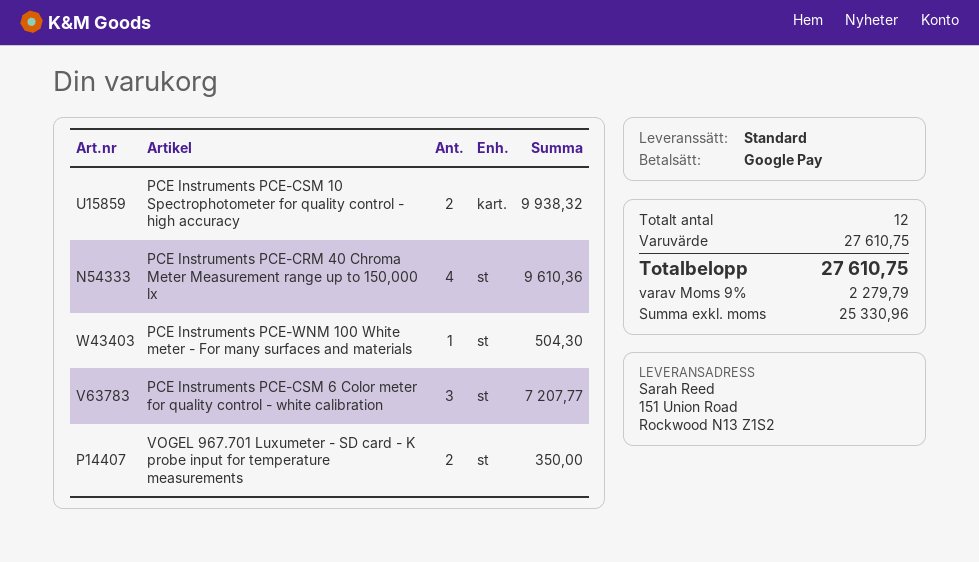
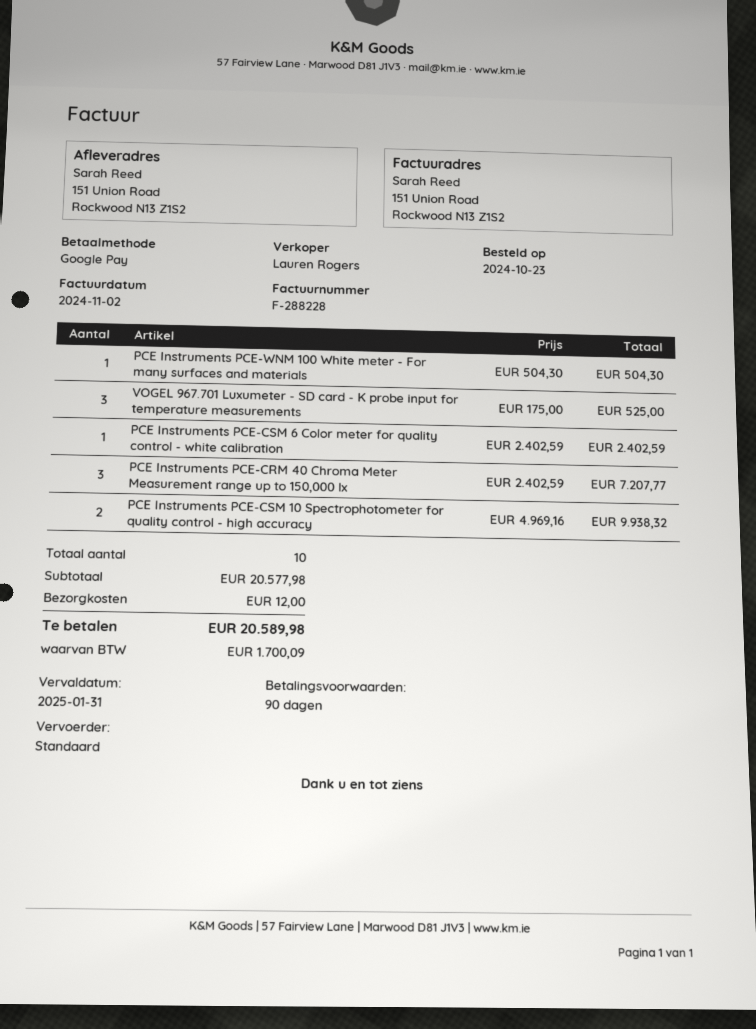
PCE Instruments PCE-CRM 40 Chroma Meter Measurement range up to 150,000 lx: 4 for 9610.36 -> 3 for 7207.77
PCE Instruments PCE-CSM 6 Color meter for quality control - white calibration: 3 for 7207.77 -> 1 for 2402.59
VOGEL 967.701 Luxumeter - SD card - K probe input for temperature measurements: 2 for 350.00 -> 3 for 525.00
total quantity: 12 -> 10
subtotal: 27610.75 -> 20577.98
shipping: none -> 12.00
tax: 2279.79 -> 1700.09
total: 27610.75 -> 20589.98

